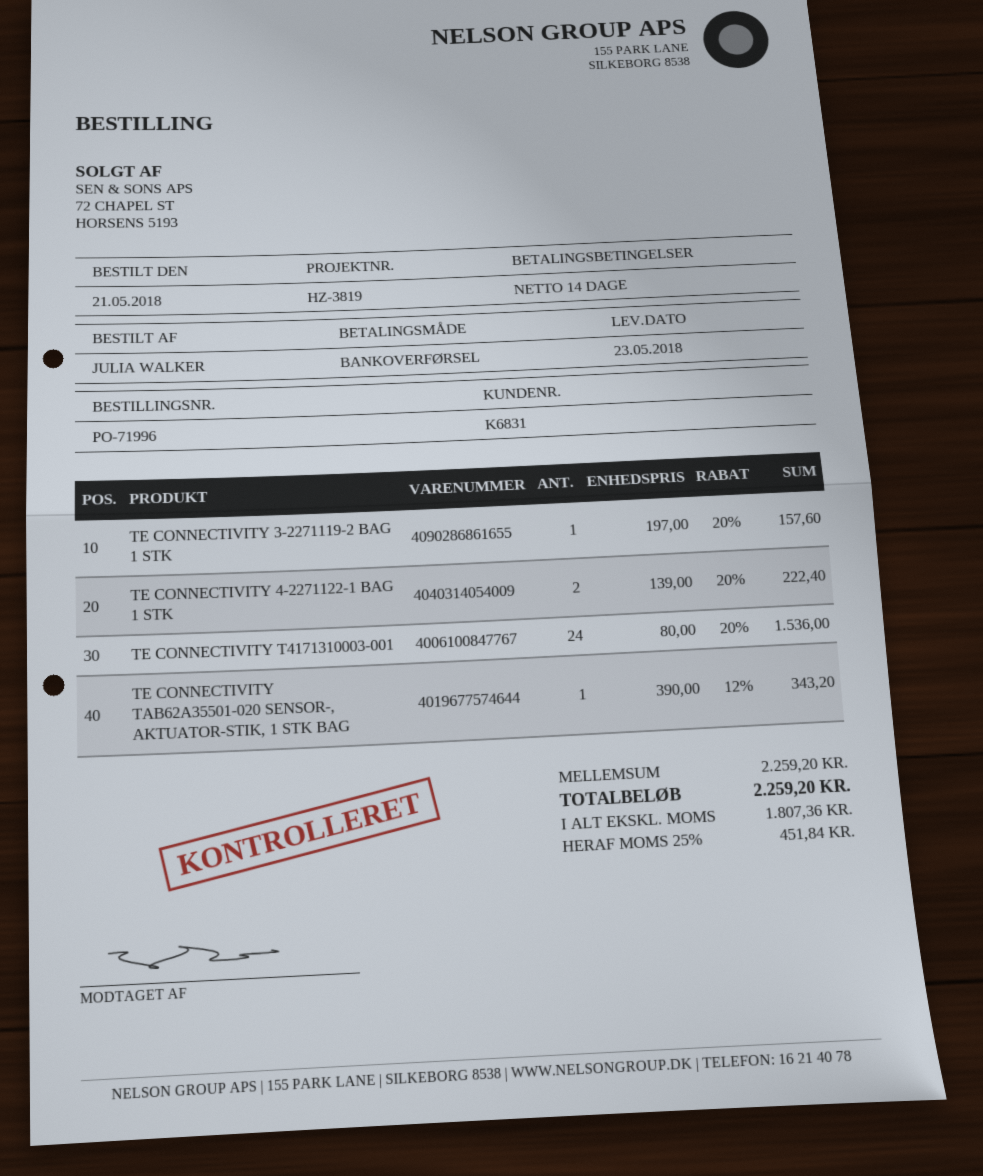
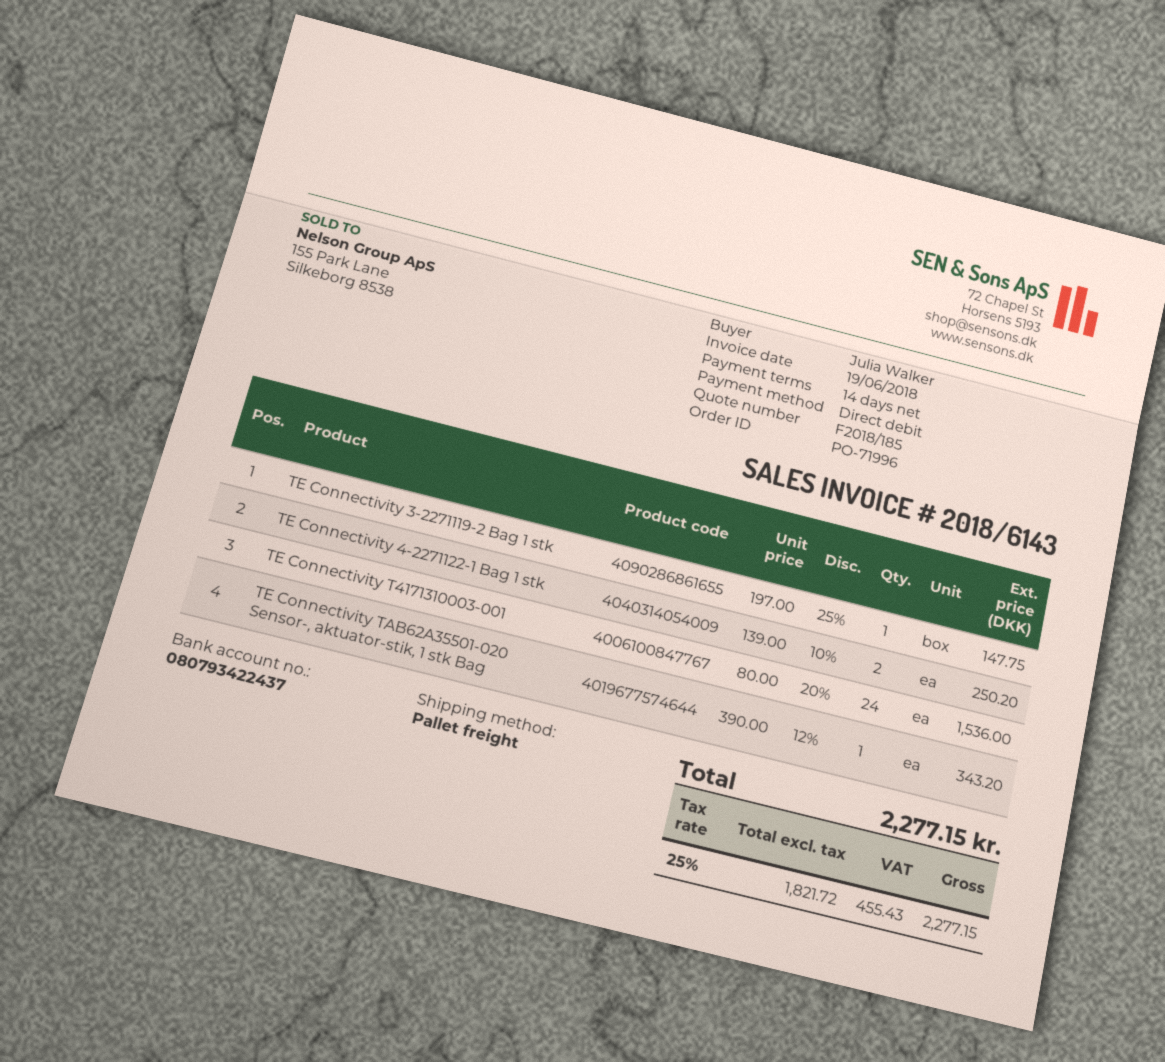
payment method: bank transfer -> direct debit
TE CONNECTIVITY 3-2271119-2 BAG 1 STK: 1 x 197.00 - 20% = 157.60 -> 1 x 197.00 - 25% = 147.75
TE CONNECTIVITY 4-2271122-1 BAG 1 STK: 2 x 139.00 - 20% = 222.40 -> 2 x 139.00 - 10% = 250.20
net: 1807.36 -> 1821.72
tax: 25% = 451.84 -> 25% = 455.43
total: 2259.20 -> 2277.15

